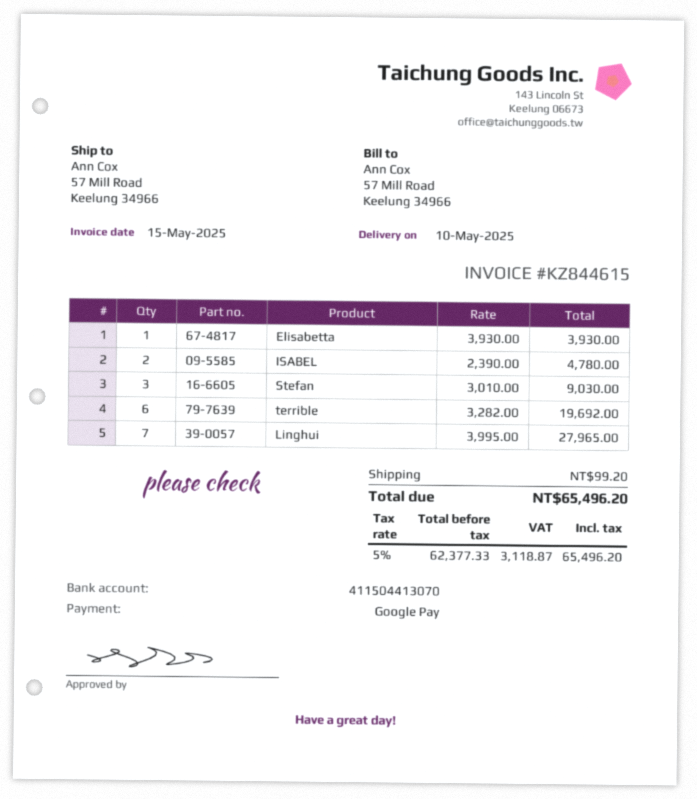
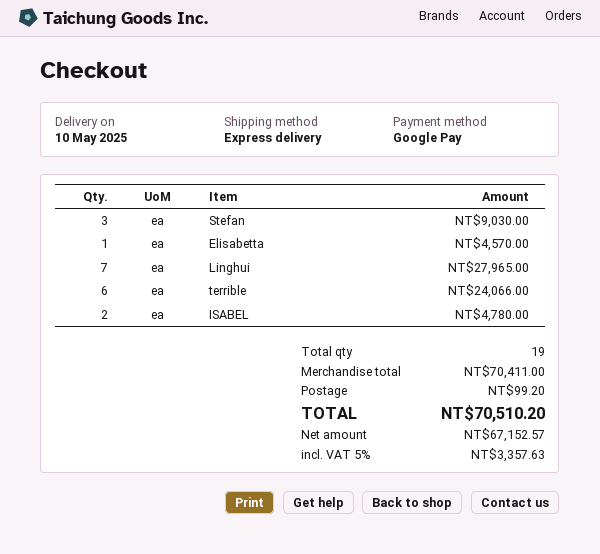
Elisabetta: 1 for 3930.00 -> 1 for 4570.00
terrible: 6 for 19692.00 -> 6 for 24066.00
net: 62377.33 -> 67152.57
tax: 5% = 3118.87 -> 5% = 3357.63
total: 65496.20 -> 70510.20

